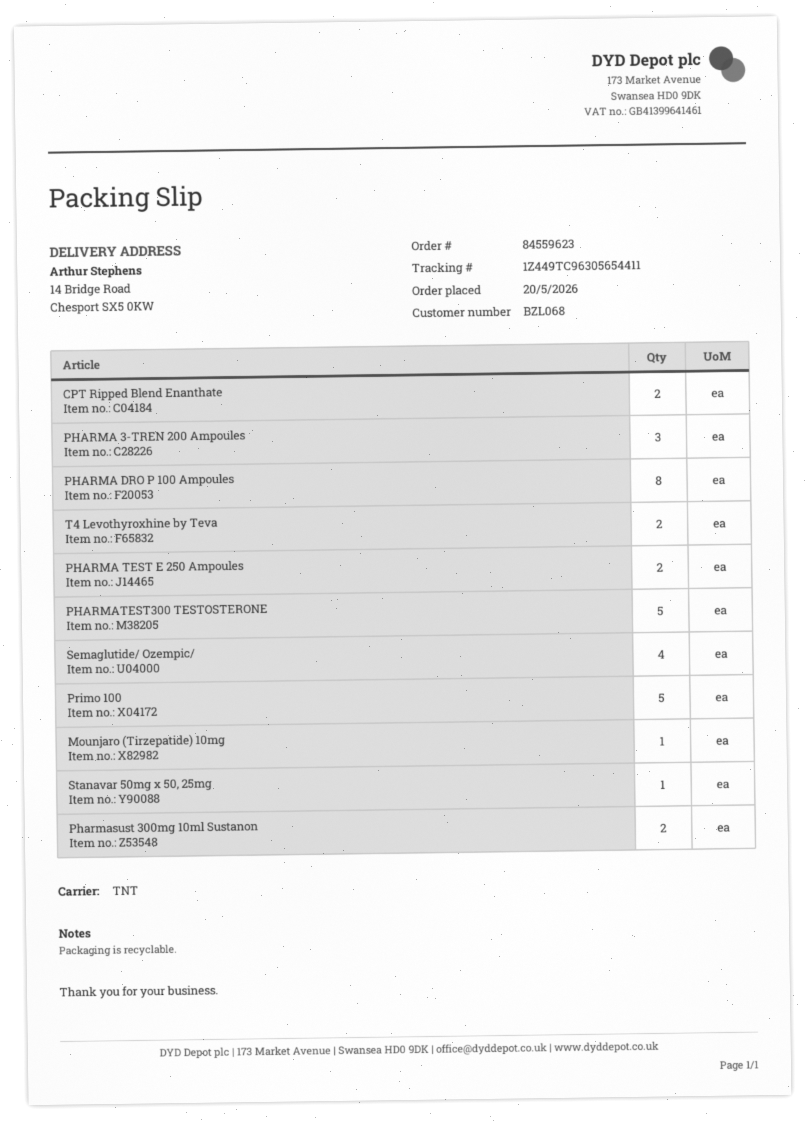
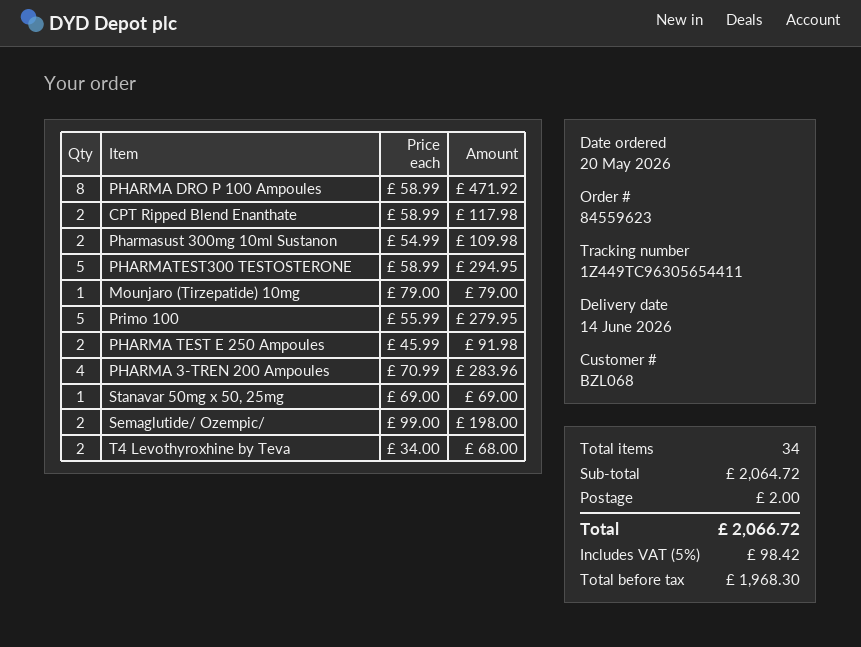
PHARMA 3-TREN 200 Ampoules: 3 -> 4
Semaglutide/ Ozempic/: 4 -> 2

